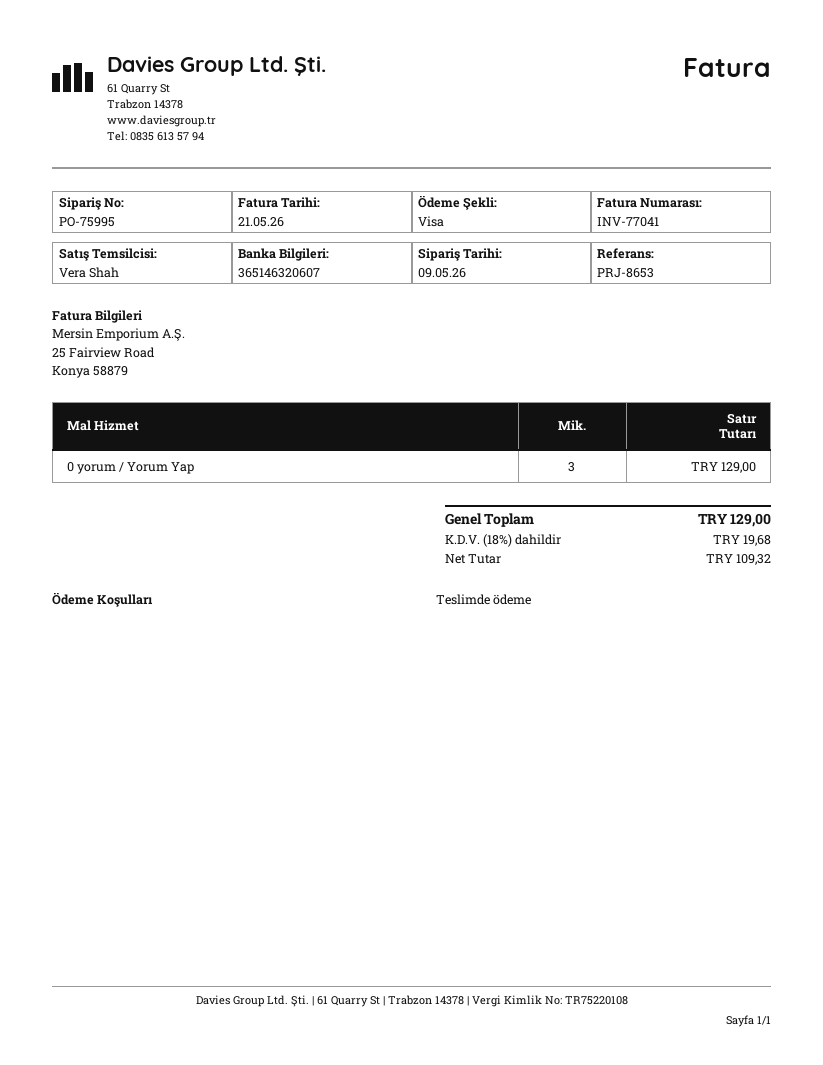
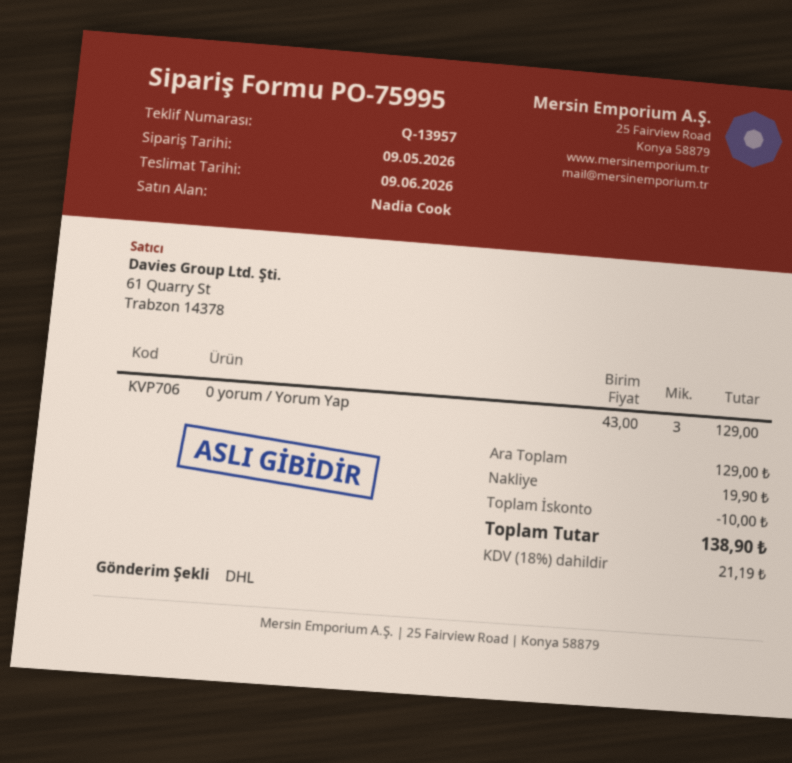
discount: none -> 10.00
shipping: none -> 19.90
tax: 18% = 19.68 -> 18% = 21.19
total: 129.00 -> 138.90

